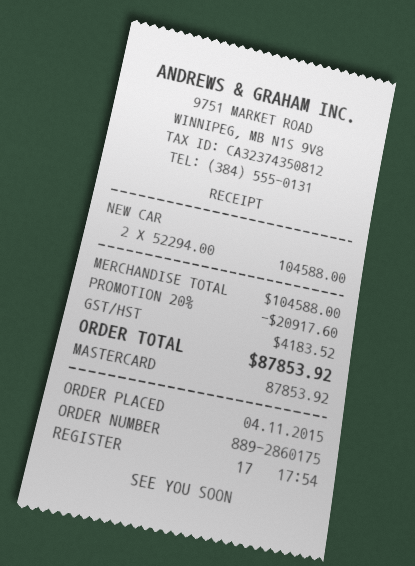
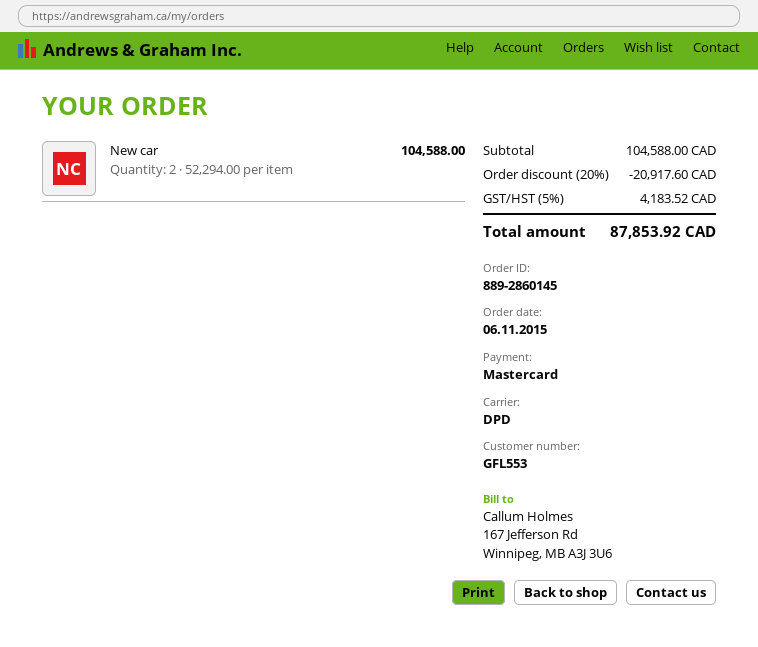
order number: 889-2860175 -> 889-2860145
order date: 2015-11-04 -> 2015-11-06

